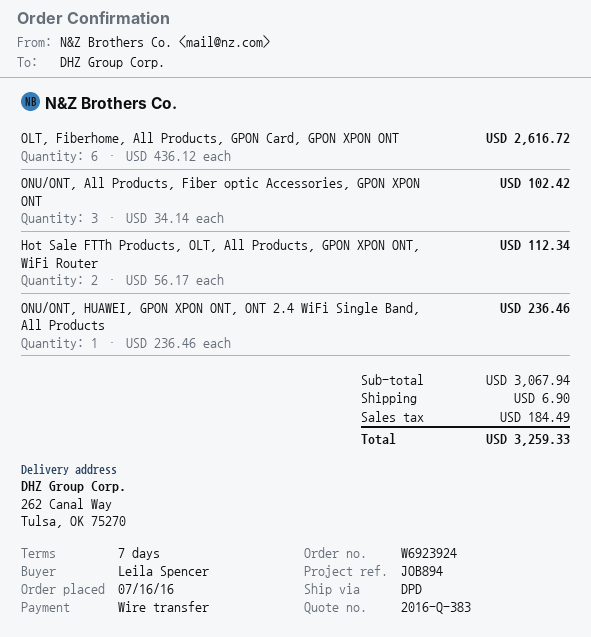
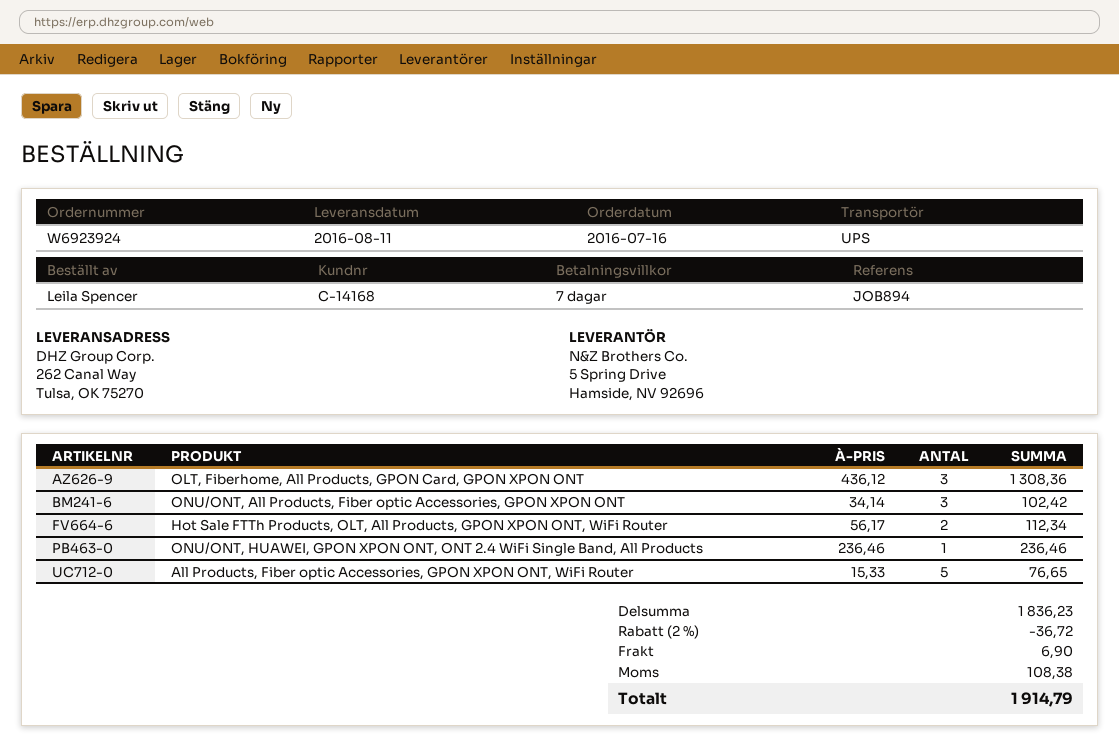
shipping method: DPD -> UPS
OLT, Fiberhome, All Products, GPON Card, GPON XPON ONT: 6 x 436.12 = 2616.72 -> 3 x 436.12 = 1308.36
All Products, Fiber optic Accessories, GPON XPON ONT, WiFi Router: none -> 5 x 15.33 = 76.65
subtotal: 3067.94 -> 1836.23
discount: none -> 2% = 36.72
tax: 184.49 -> 108.38
total: 3259.33 -> 1914.79

